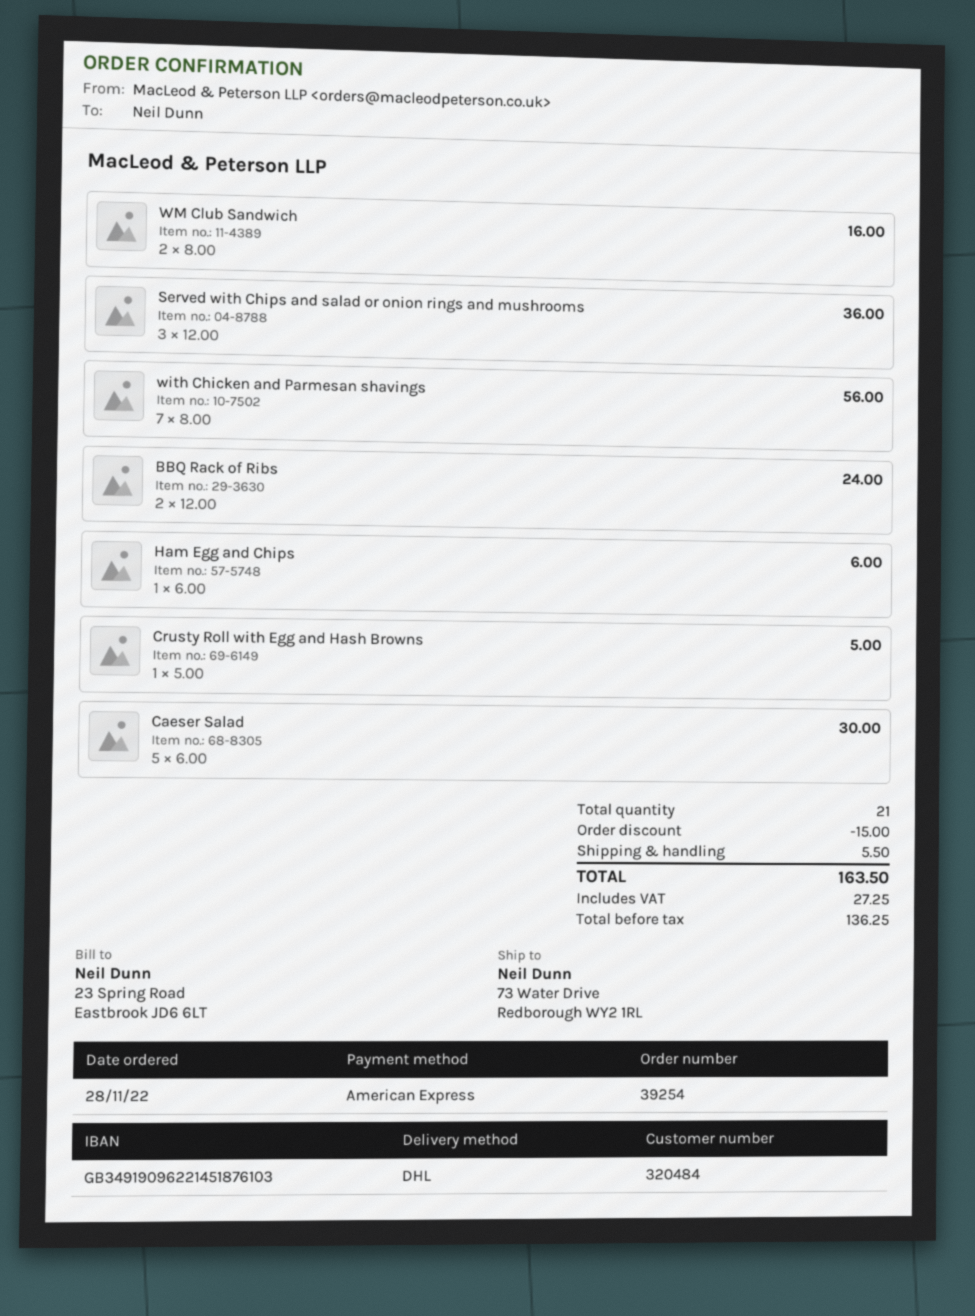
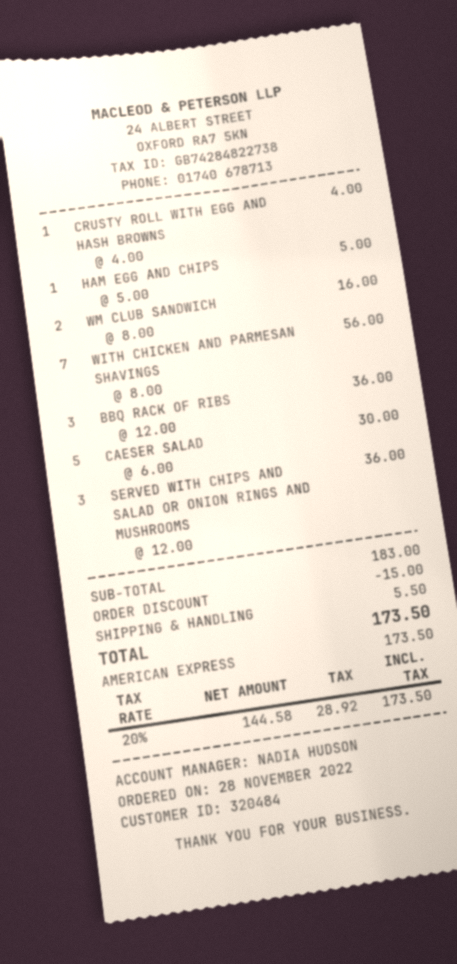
BBQ Rack of Ribs: 2 x 12.00 = 24.00 -> 3 x 12.00 = 36.00
Ham Egg and Chips: 1 x 6.00 = 6.00 -> 1 x 5.00 = 5.00
Crusty Roll with Egg and Hash Browns: 1 x 5.00 = 5.00 -> 1 x 4.00 = 4.00
net: 136.25 -> 144.58
tax: 27.25 -> 28.92
total: 163.50 -> 173.50

